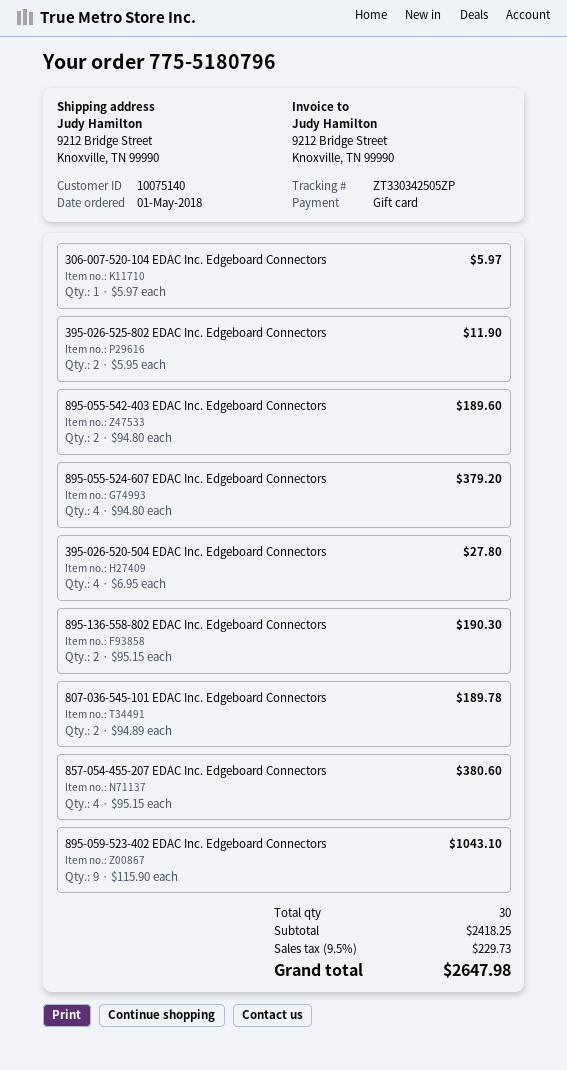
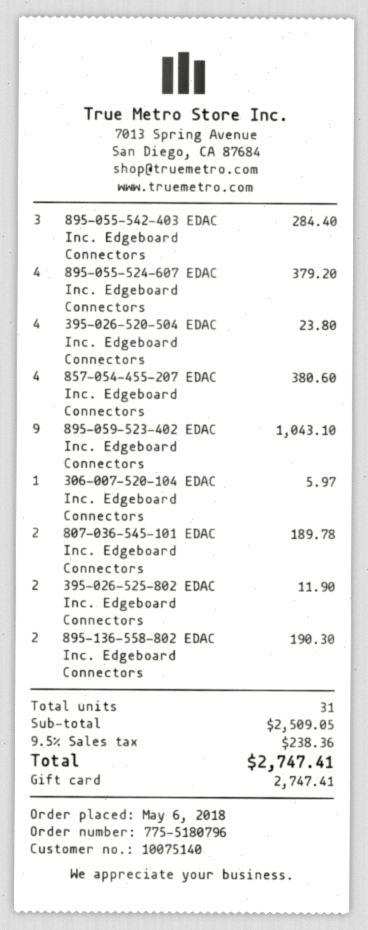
order date: 2018-05-01 -> 2018-05-06
895-055-542-403 EDAC Inc. Edgeboard Connectors: 2 for 189.60 -> 3 for 284.40
395-026-520-504 EDAC Inc. Edgeboard Connectors: 4 for 27.80 -> 4 for 23.80
total quantity: 30 -> 31
subtotal: 2418.25 -> 2509.05
tax: 9.5% = 229.73 -> 9.5% = 238.36
total: 2647.98 -> 2747.41

